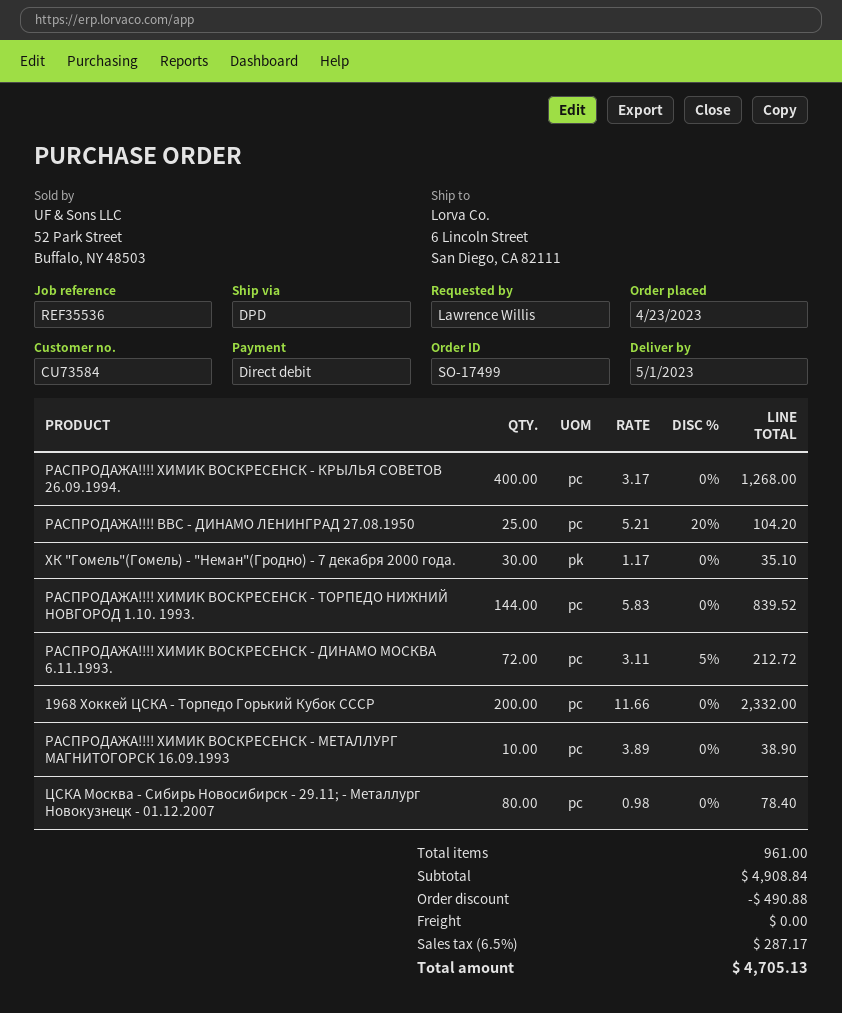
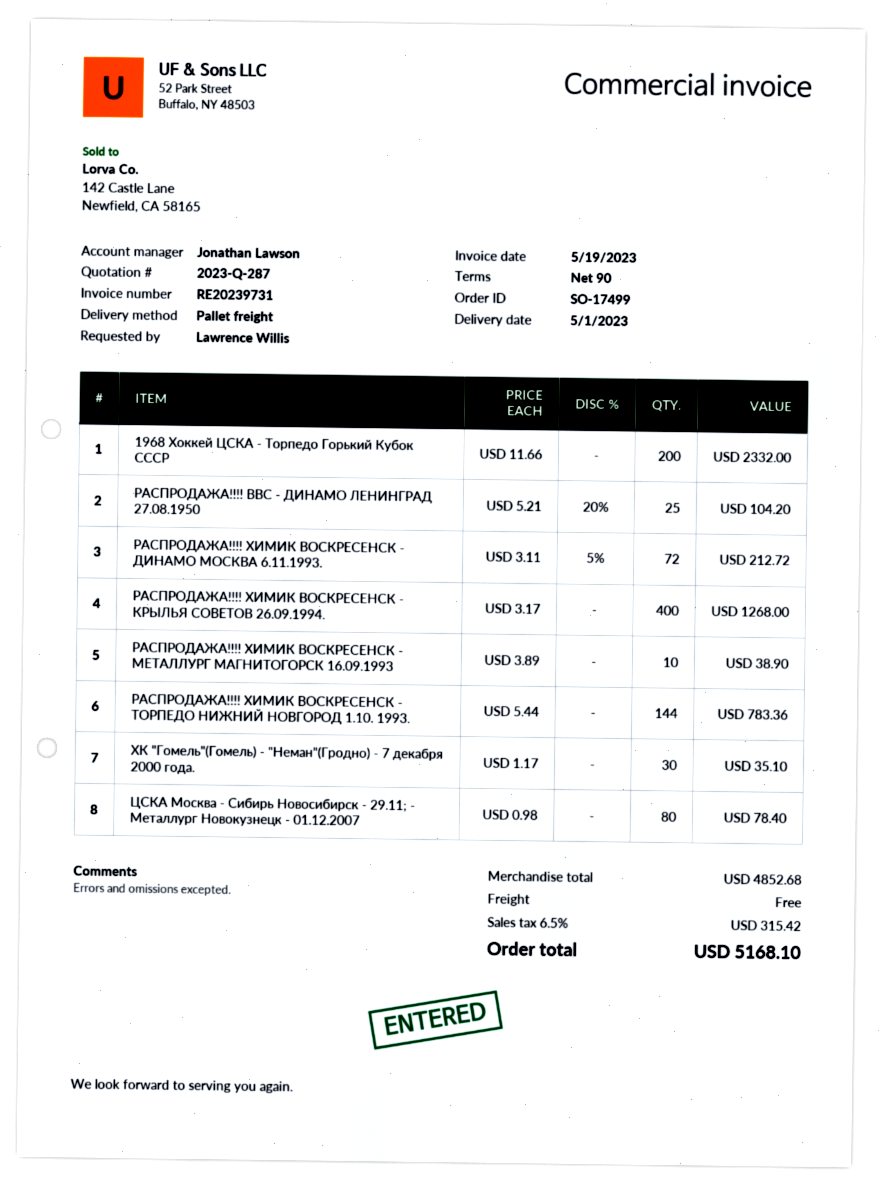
shipping method: DPD -> pallet freight
РАСПРОДАЖА!!!! ХИМИК ВОСКРЕСЕНСК - ТОРПЕДО НИЖНИЙ НОВГОРОД 1.10. 1993.: 144 x 5.83 = 839.52 -> 144 x 5.44 = 783.36
subtotal: 4908.84 -> 4852.68
discount: 490.88 -> none
tax: 6.5% = 287.17 -> 6.5% = 315.42
total: 4705.13 -> 5168.10

